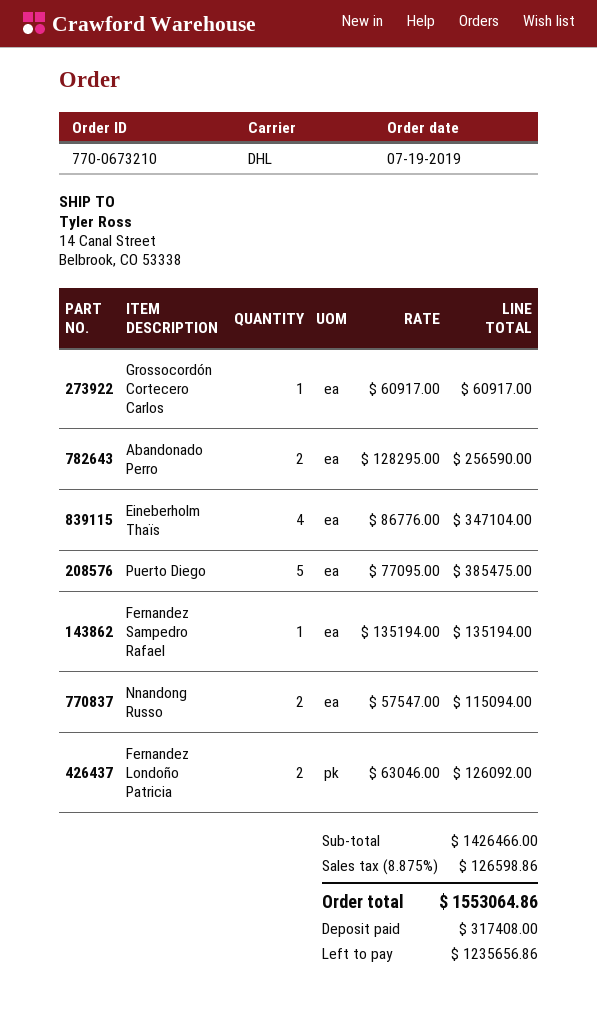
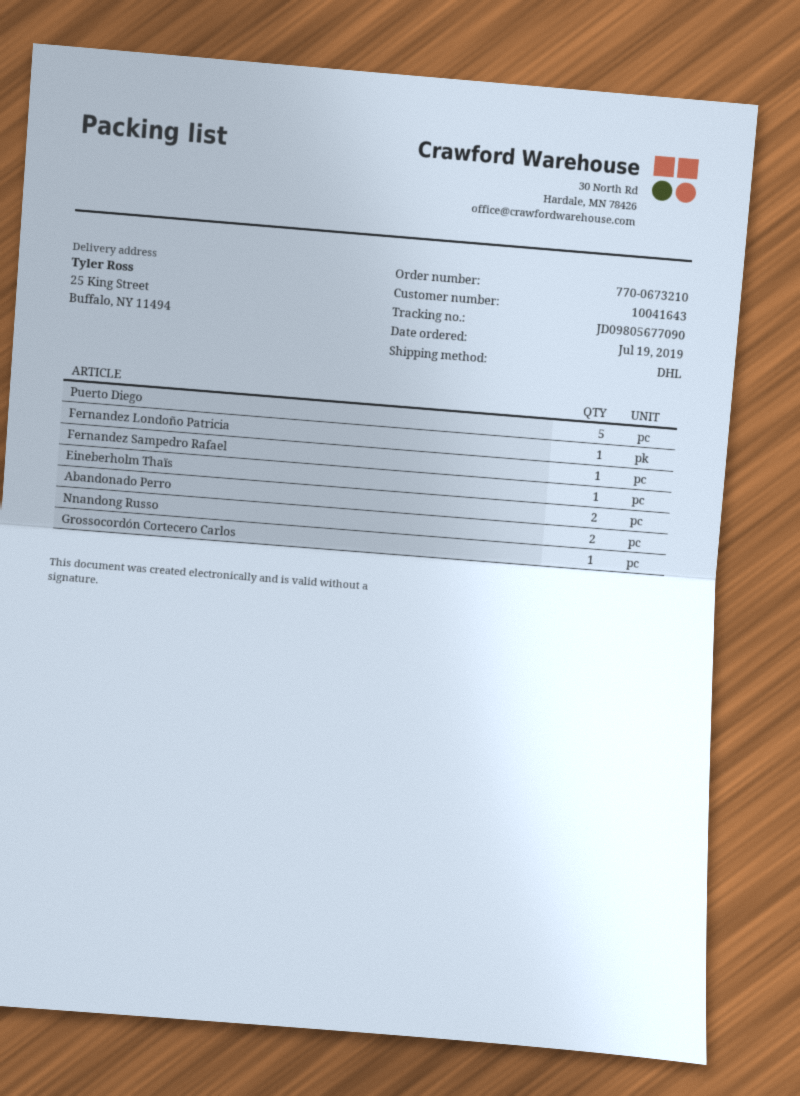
ship to: 14 Canal Street, Belbrook, CO 53338 -> 25 King Street, Buffalo, NY 11494
Eineberholm Thaïs: 4 -> 1
Fernandez Londoño Patricia: 2 -> 1

